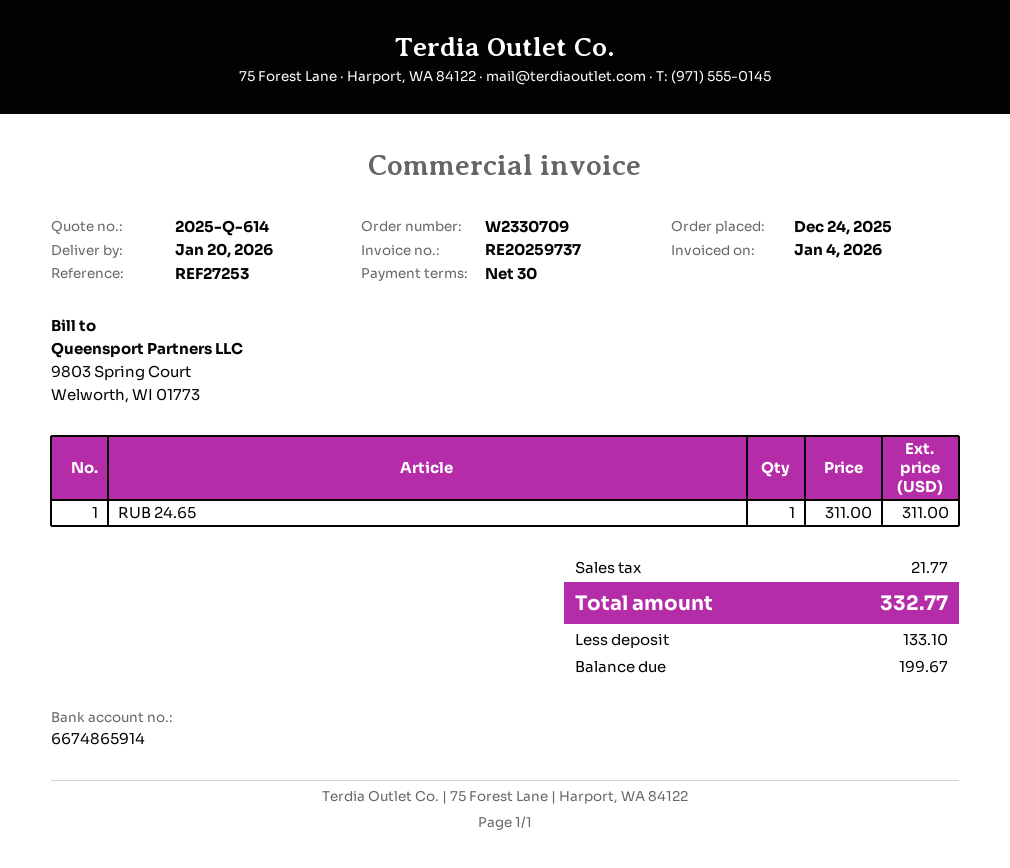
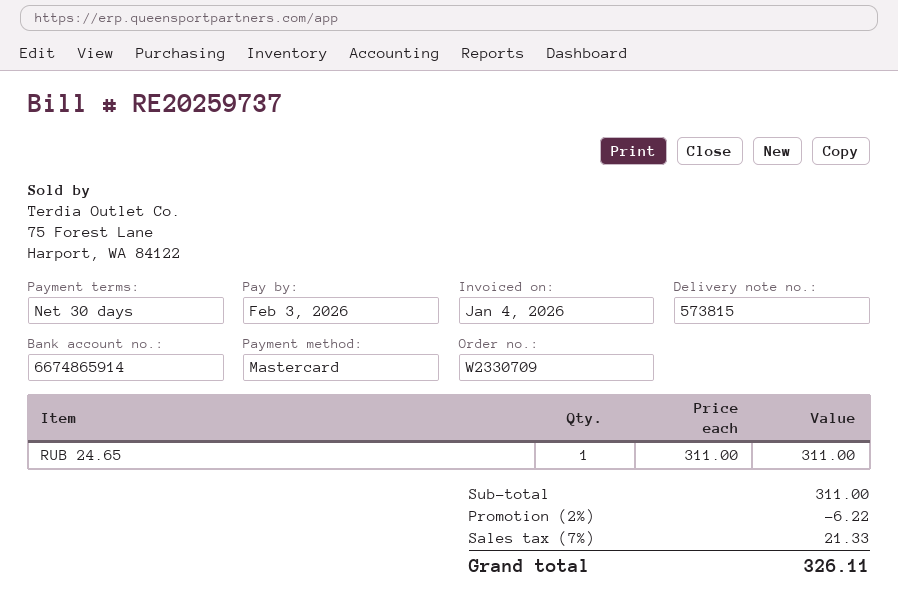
discount: none -> 2% = 6.22
tax: 21.77 -> 21.33
total: 332.77 -> 326.11

